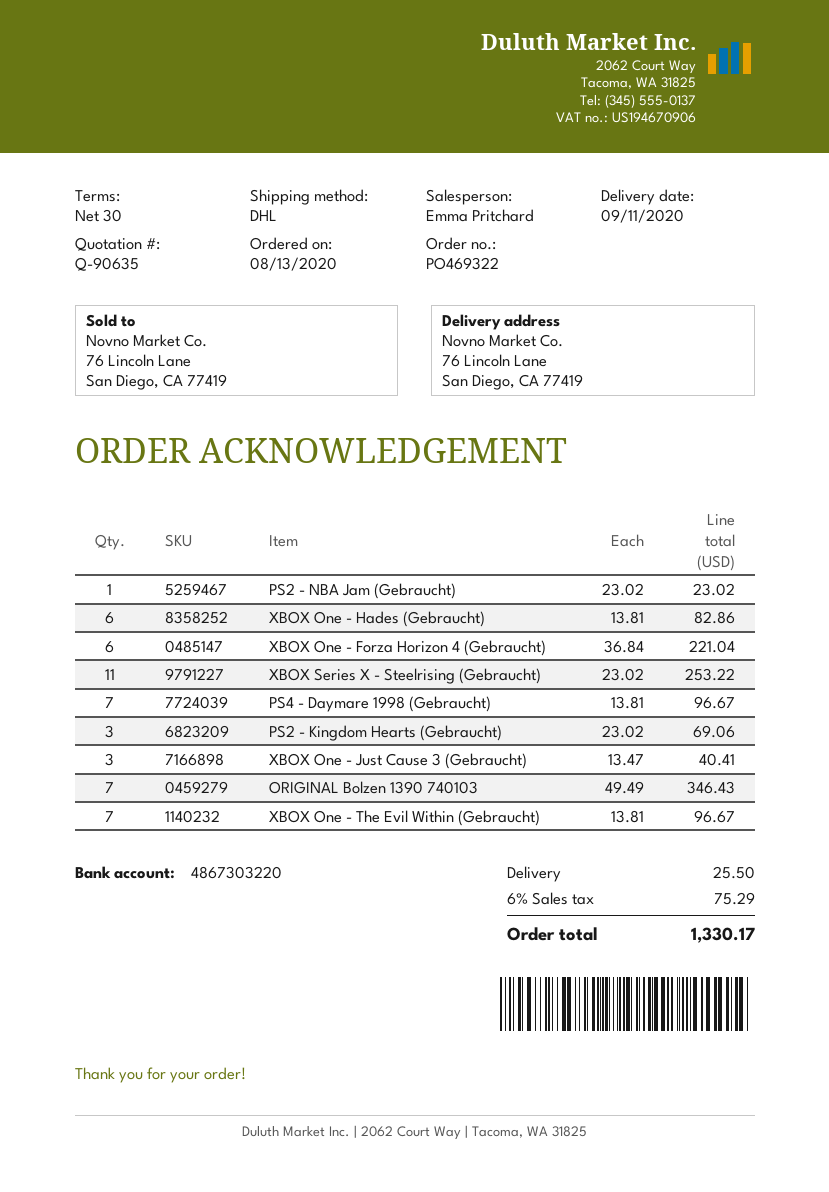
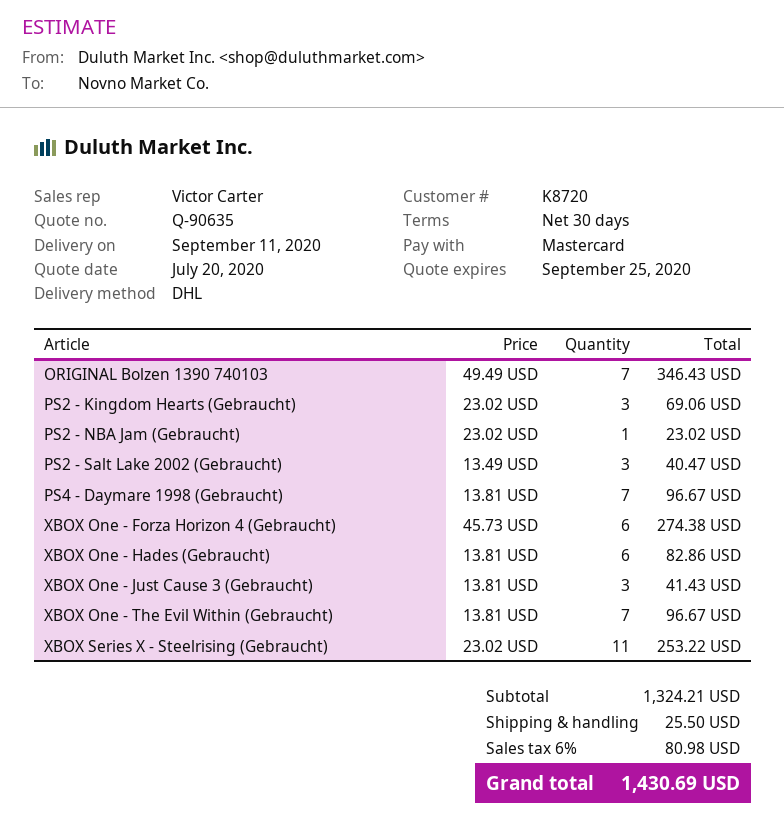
sales rep: Emma Pritchard -> Victor Carter
XBOX One - Forza Horizon 4 (Gebraucht): 6 x 36.84 = 221.04 -> 6 x 45.73 = 274.38
XBOX One - Just Cause 3 (Gebraucht): 3 x 13.47 = 40.41 -> 3 x 13.81 = 41.43
PS2 - Salt Lake 2002 (Gebraucht): none -> 3 x 13.49 = 40.47
tax: 6% = 75.29 -> 6% = 80.98
total: 1330.17 -> 1430.69

